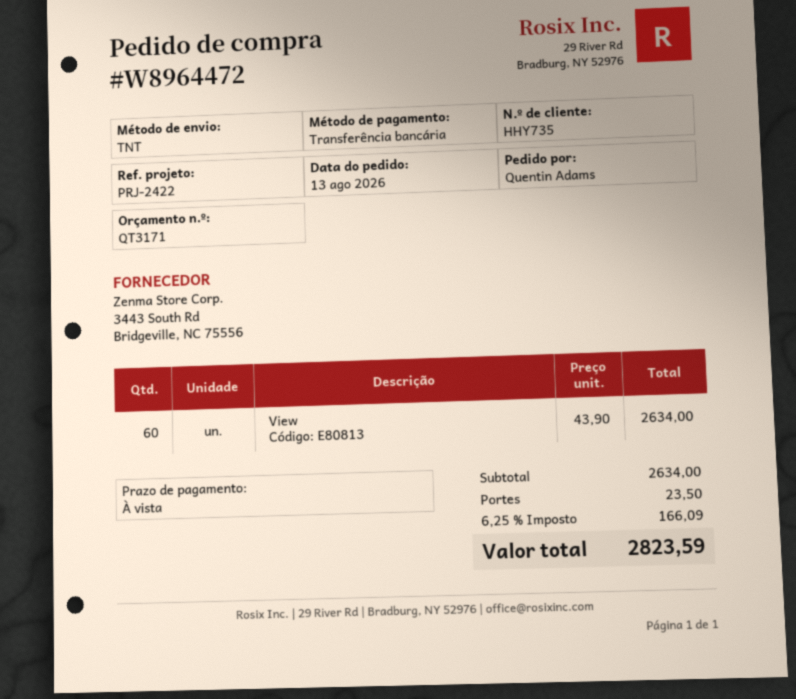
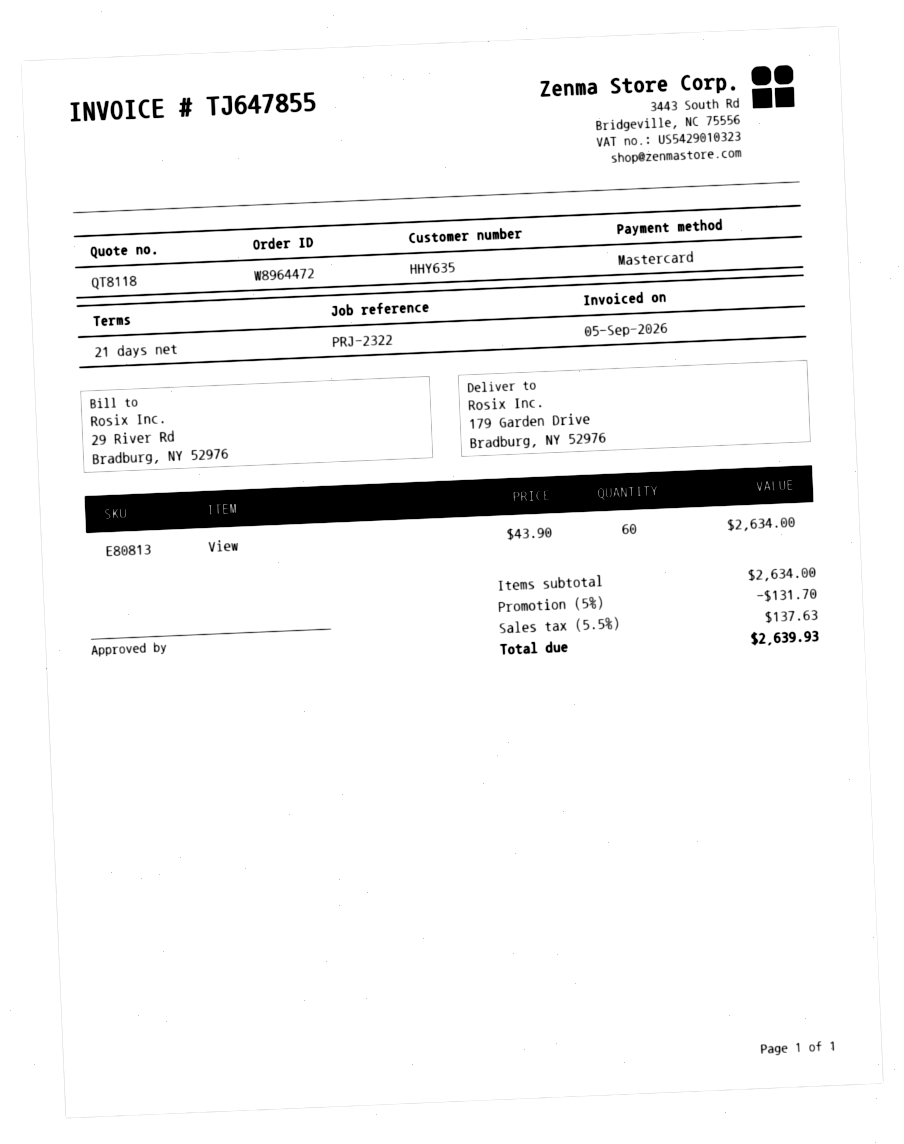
quote number: QT3171 -> QT8118
payment terms: on receipt -> 21 days
customer number: HHY735 -> HHY635
reference: PRJ-2422 -> PRJ-2322
payment method: bank transfer -> Mastercard
discount: none -> 5% = 131.70
shipping: 23.50 -> none
tax: 6.25% = 166.09 -> 5.5% = 137.63
total: 2823.59 -> 2639.93

